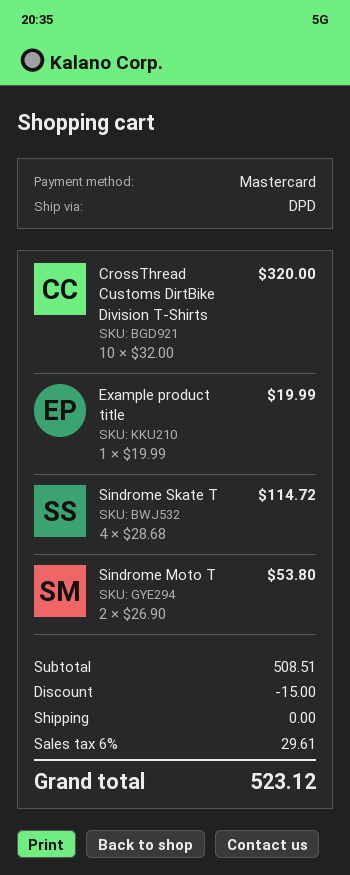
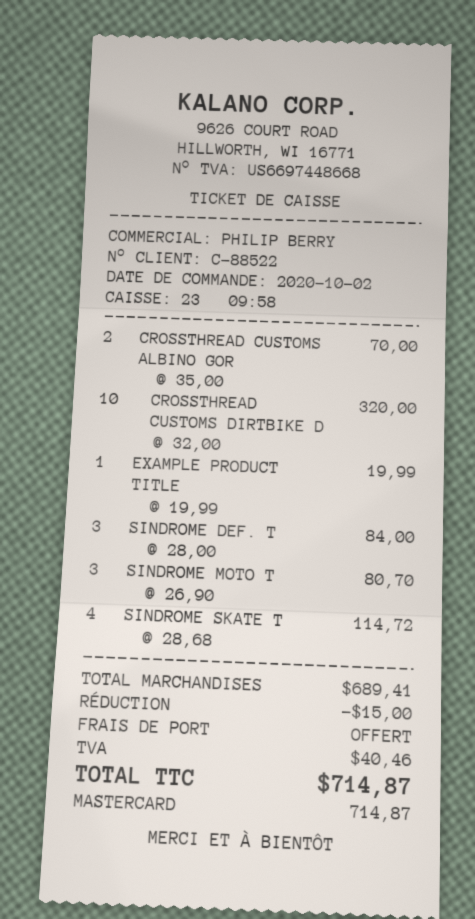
Sindrome Moto T: 2 x 26.90 = 53.80 -> 3 x 26.90 = 80.70
CROSSTHREAD CUSTOMS ALBINO GOR: none -> 2 x 35.00 = 70.00
SINDROME DEF. T: none -> 3 x 28.00 = 84.00
subtotal: 508.51 -> 689.41
tax: 29.61 -> 40.46
total: 523.12 -> 714.87

